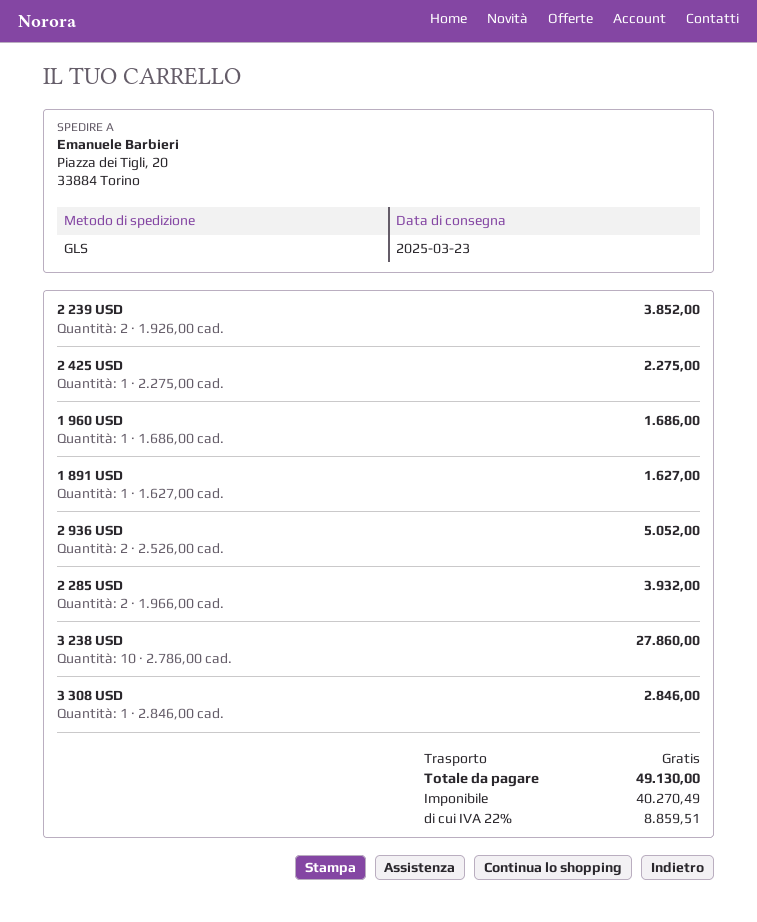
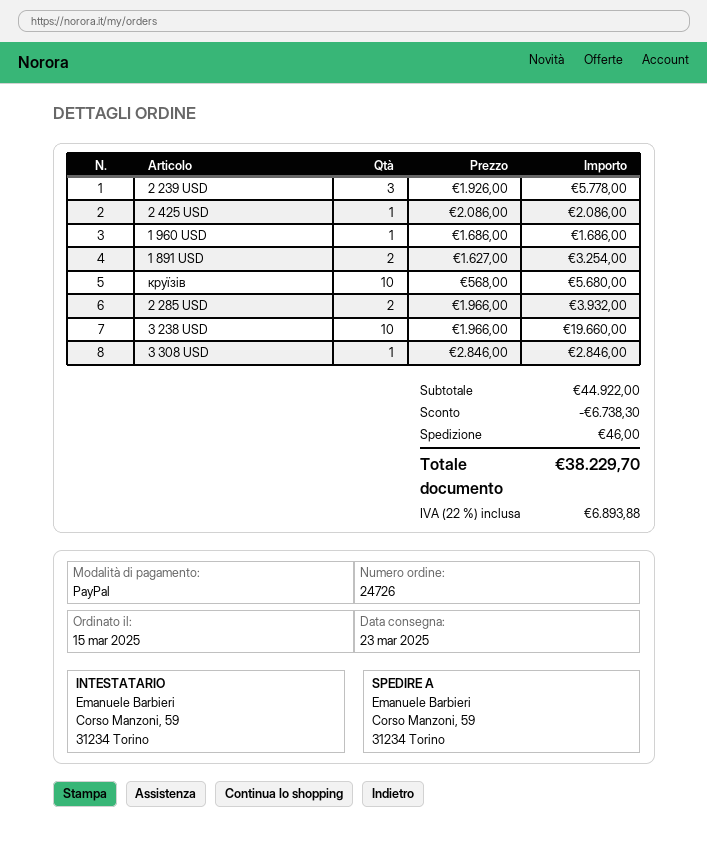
ship to: Piazza dei Tigli, 20, 33884 Torino -> Corso Manzoni, 59, 31234 Torino
2 239 USD: 2 x 1926.00 = 3852.00 -> 3 x 1926.00 = 5778.00
2 425 USD: 1 x 2275.00 = 2275.00 -> 1 x 2086.00 = 2086.00
1 891 USD: 1 x 1627.00 = 1627.00 -> 2 x 1627.00 = 3254.00
2 936 USD: 2 x 2526.00 = 5052.00 -> none
3 238 USD: 10 x 2786.00 = 27860.00 -> 10 x 1966.00 = 19660.00
круїзів: none -> 10 x 568.00 = 5680.00
discount: none -> 6738.30
shipping: 0.00 -> 46.00
tax: 22% = 8859.51 -> 22% = 6893.88
total: 49130.00 -> 38229.70

